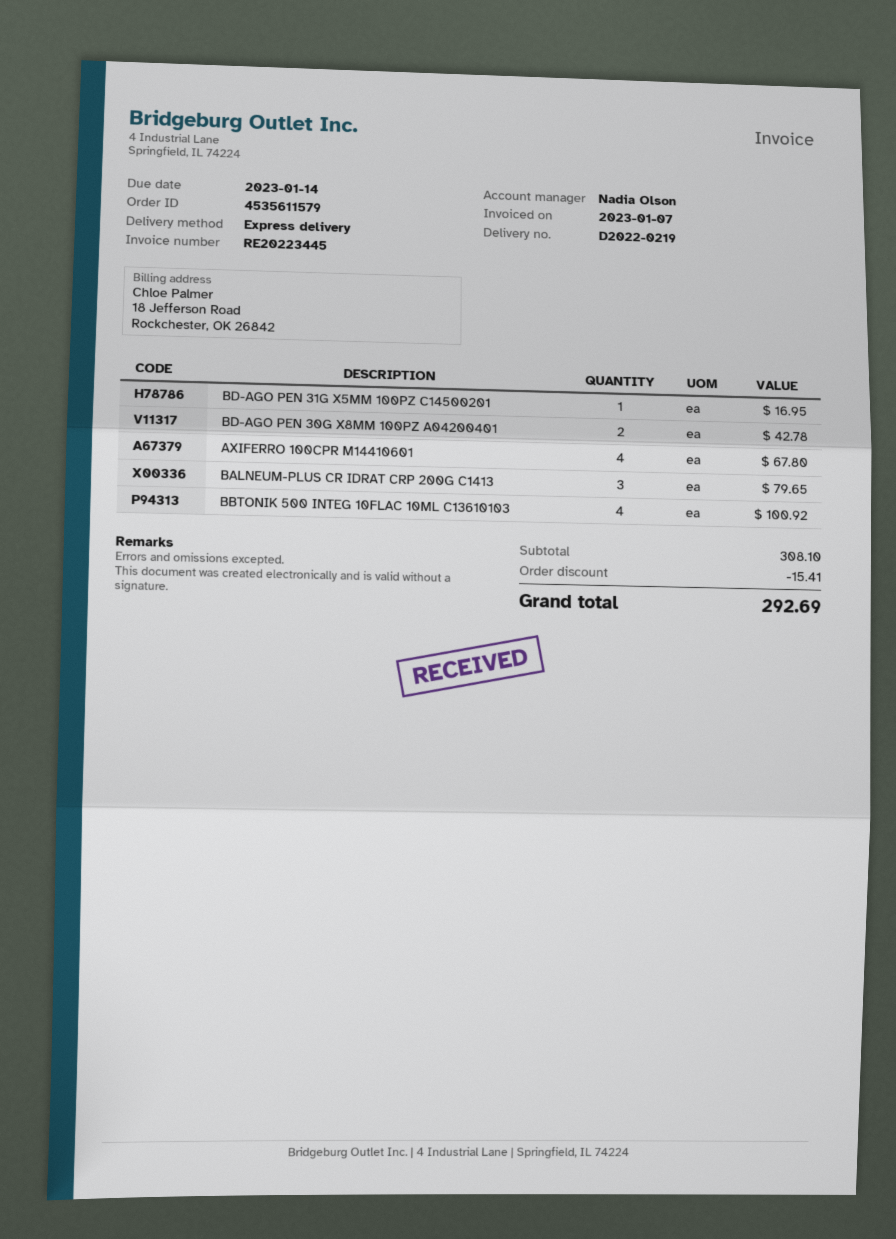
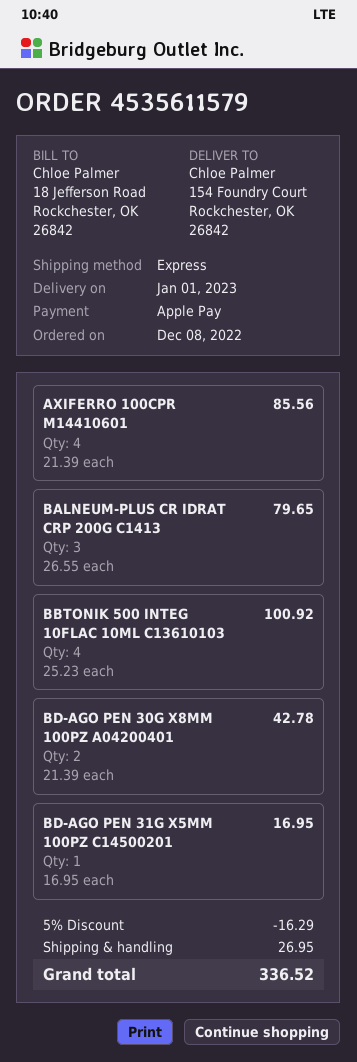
AXIFERRO 100CPR M14410601: 4 for 67.80 -> 4 for 85.56
discount: 15.41 -> 16.29
shipping: none -> 26.95
total: 292.69 -> 336.52

